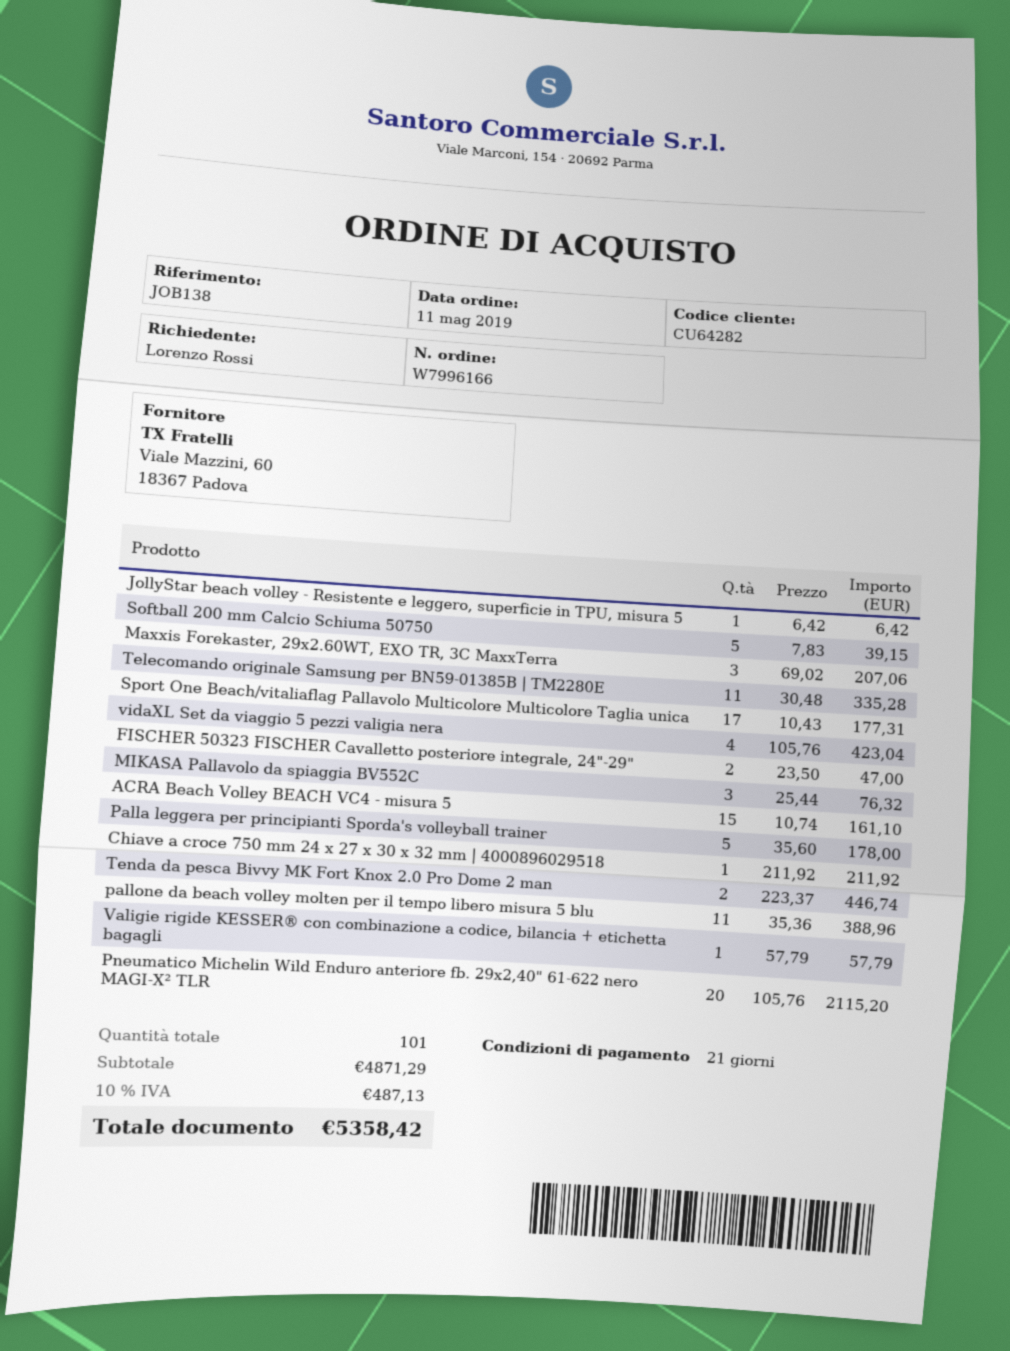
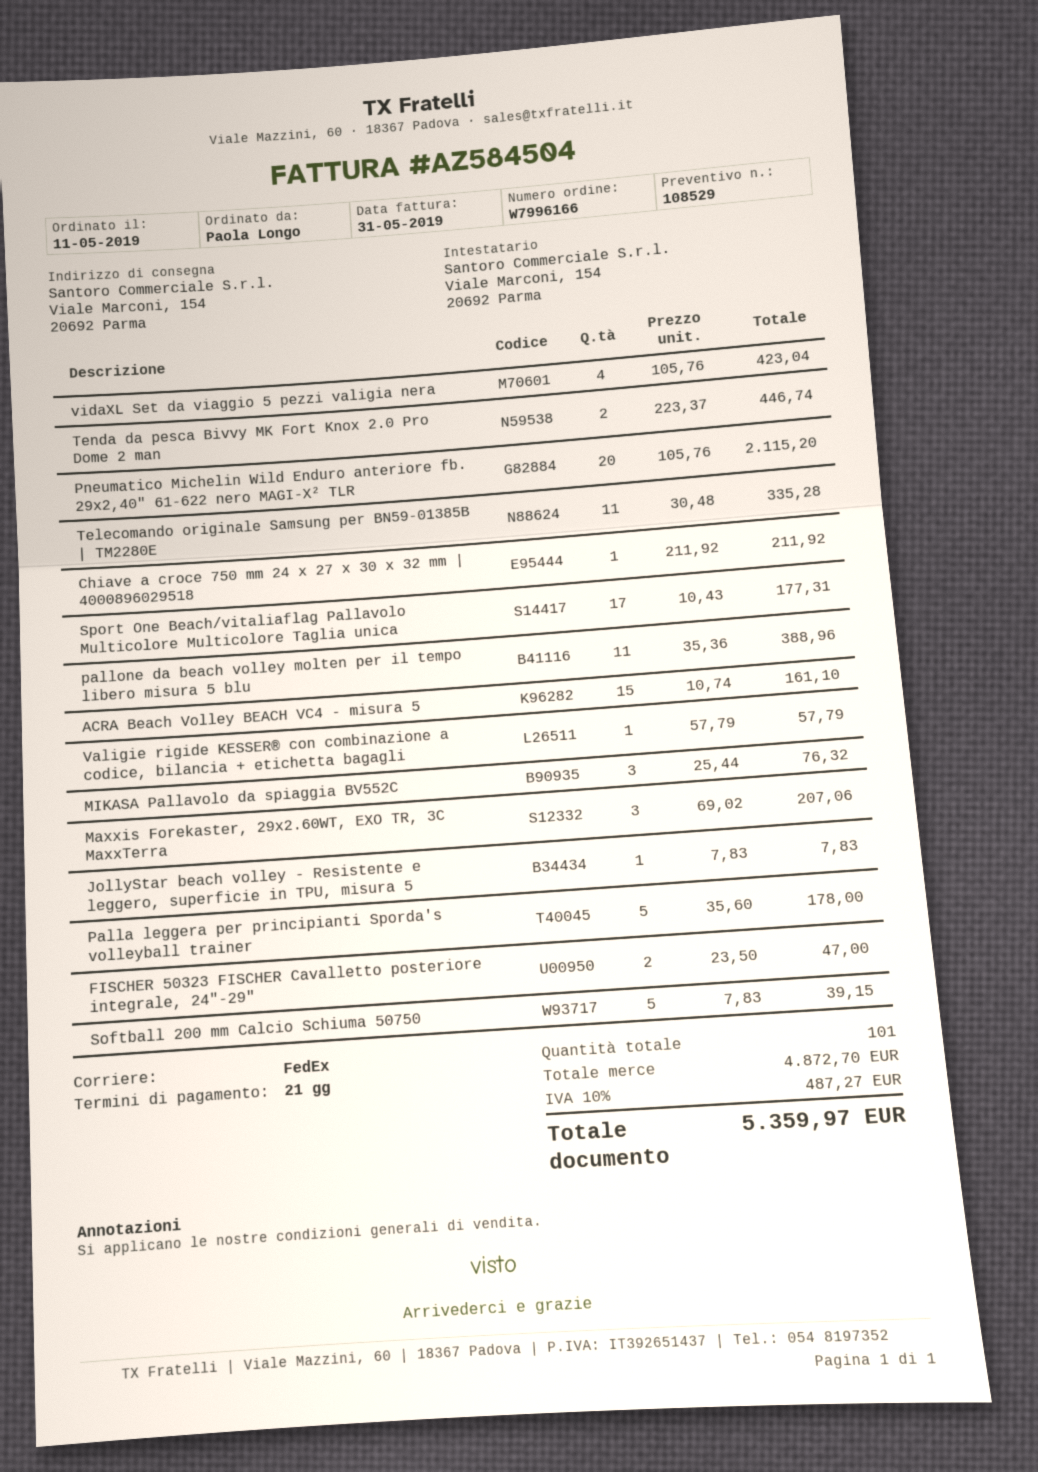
ordered by: Lorenzo Rossi -> Paola Longo
JollyStar beach volley - Resistente e leggero, superficie in TPU, misura 5: 1 x 6.42 = 6.42 -> 1 x 7.83 = 7.83
subtotal: 4871.29 -> 4872.70
tax: 10% = 487.13 -> 10% = 487.27
total: 5358.42 -> 5359.97

